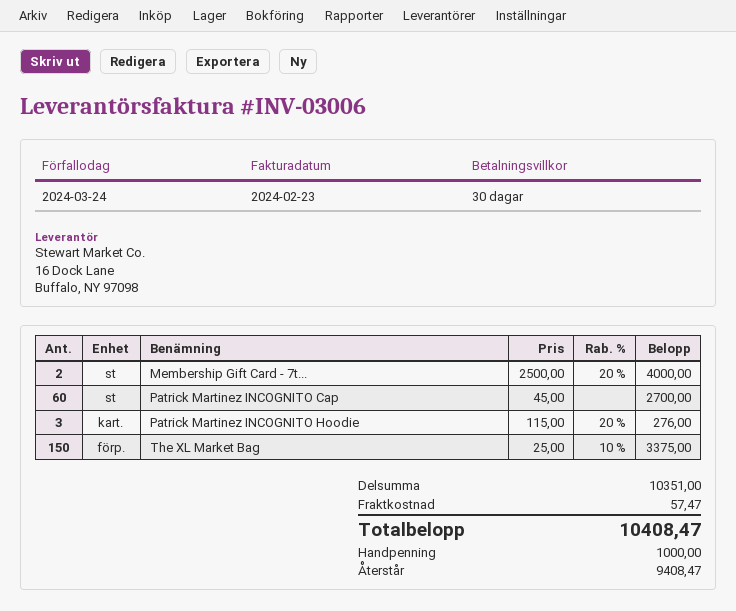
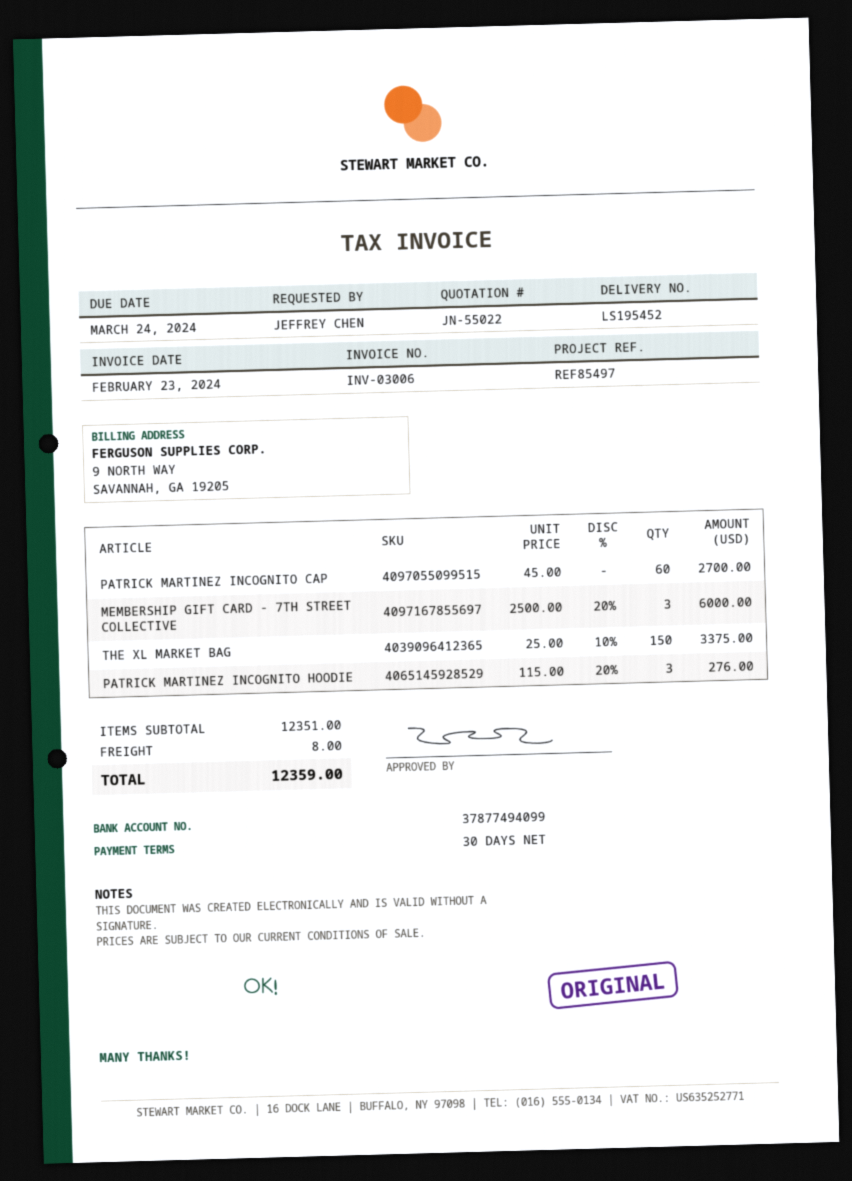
Membership Gift Card - 7t...: 2 x 2500.00 - 20% = 4000.00 -> 3 x 2500.00 - 20% = 6000.00
subtotal: 10351.00 -> 12351.00
shipping: 57.47 -> 8.00
total: 10408.47 -> 12359.00

